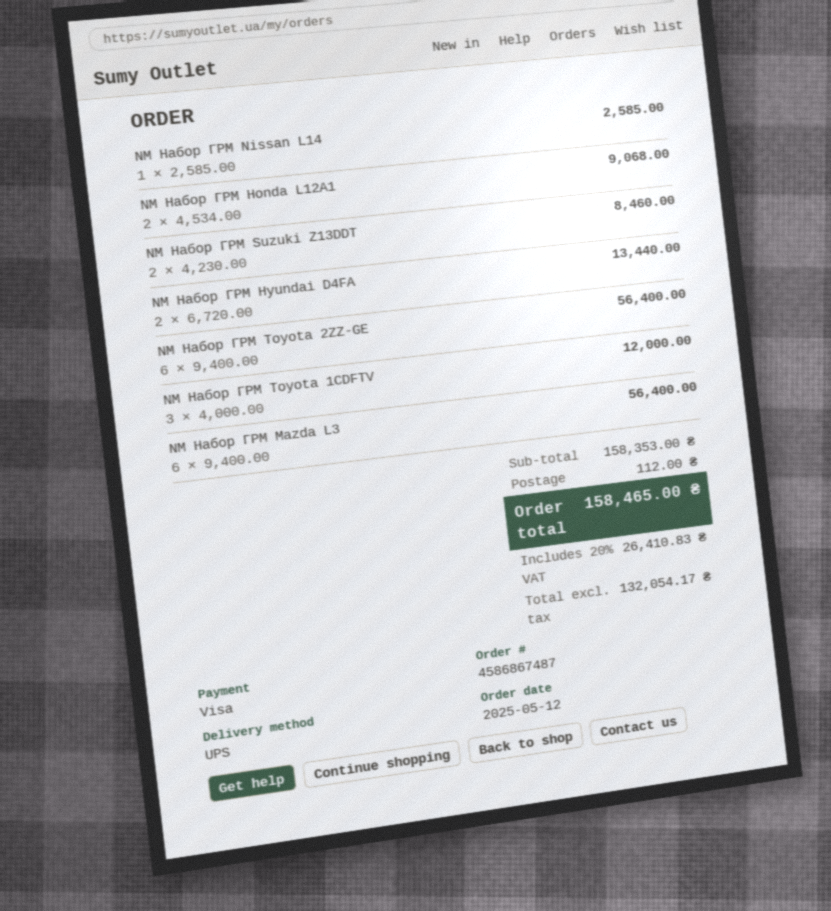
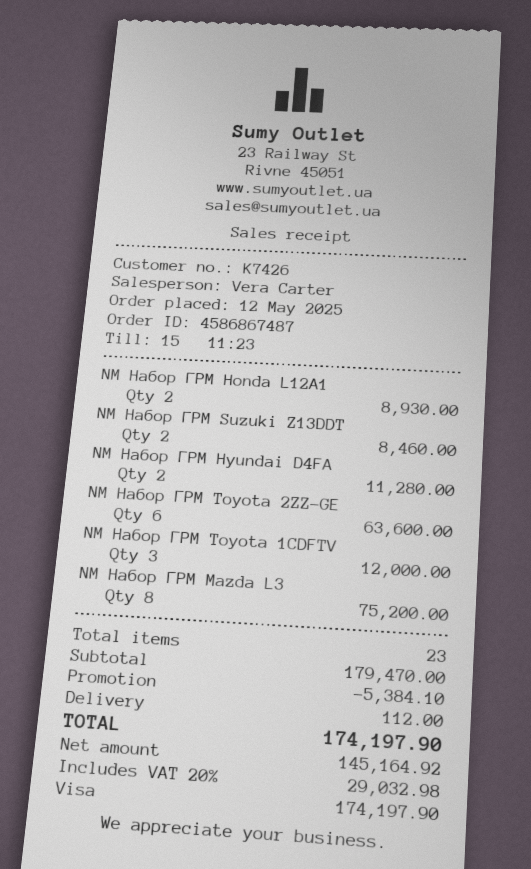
NM Набор ГРМ Nissan L14: 1 for 2585.00 -> none
NM Набор ГРМ Honda L12A1: 2 for 9068.00 -> 2 for 8930.00
NM Набор ГРМ Hyundai D4FA: 2 for 13440.00 -> 2 for 11280.00
NM Набор ГРМ Toyota 2ZZ-GE: 6 for 56400.00 -> 6 for 63600.00
NM Набор ГРМ Mazda L3: 6 for 56400.00 -> 8 for 75200.00
subtotal: 158353.00 -> 179470.00
discount: none -> 5384.10
net: 132054.17 -> 145164.92
tax: 20% = 26410.83 -> 20% = 29032.98
total: 158465.00 -> 174197.90

